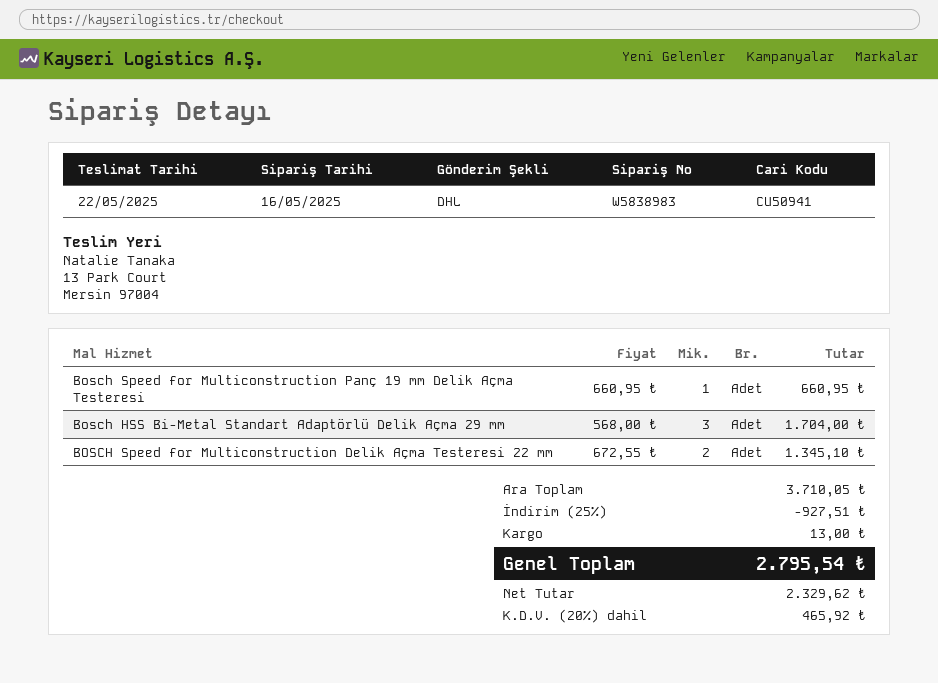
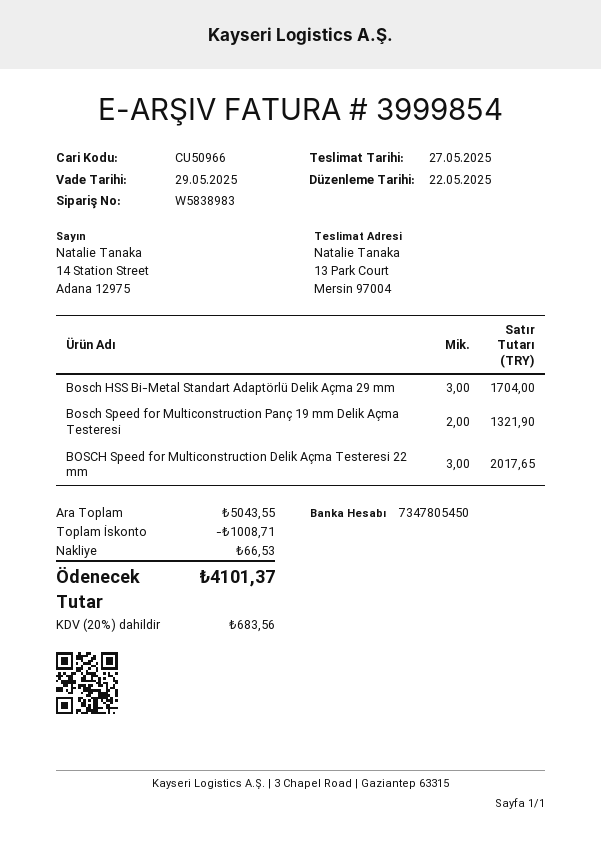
delivery date: 2025-05-22 -> 2025-05-27
customer number: CU50941 -> CU50966
Bosch Speed for Multiconstruction Panç 19 mm Delik Açma Testeresi: 1 for 660.95 -> 2 for 1321.90
BOSCH Speed for Multiconstruction Delik Açma Testeresi 22 mm: 2 for 1345.10 -> 3 for 2017.65
subtotal: 3710.05 -> 5043.55
discount: 927.51 -> 1008.71
shipping: 13.00 -> 66.53
tax: 20% = 465.92 -> 20% = 683.56
total: 2795.54 -> 4101.37

